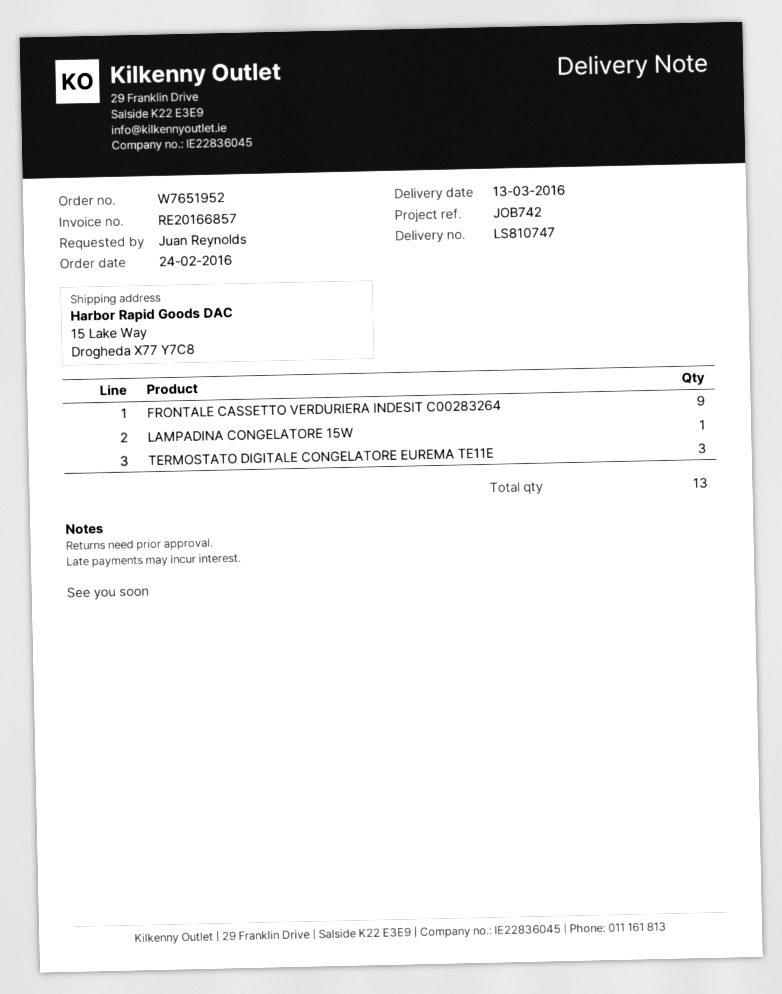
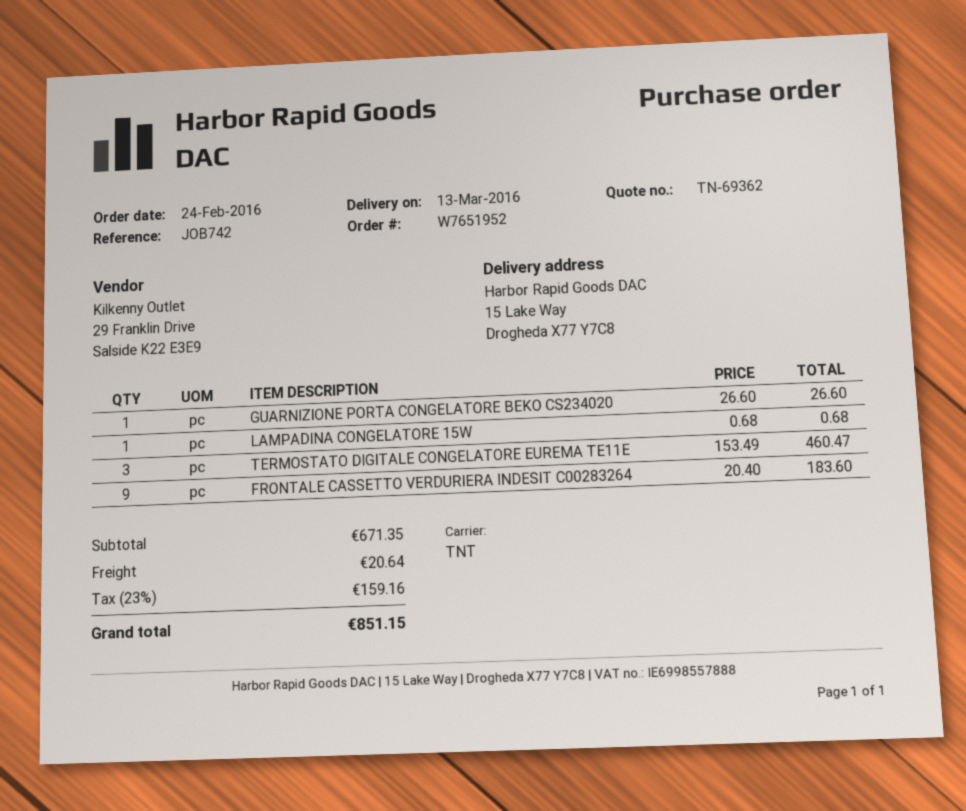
GUARNIZIONE PORTA CONGELATORE BEKO CS234020: none -> 1

